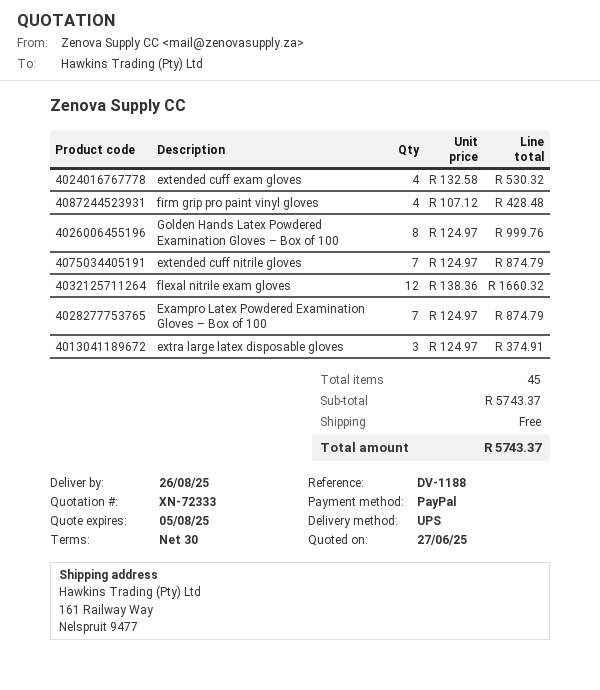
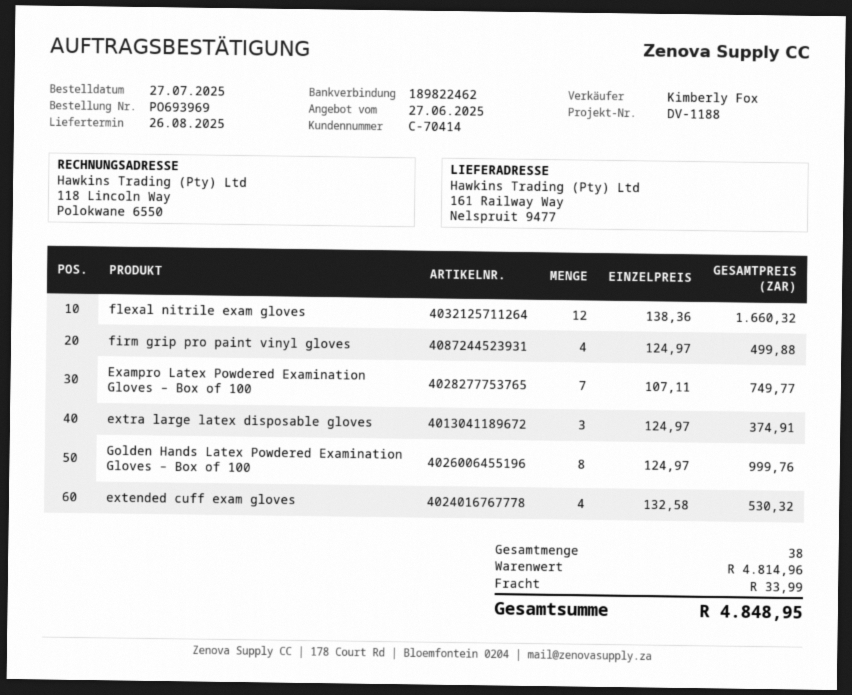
firm grip pro paint vinyl gloves: 4 x 107.12 = 428.48 -> 4 x 124.97 = 499.88
extended cuff nitrile gloves: 7 x 124.97 = 874.79 -> none
Exampro Latex Powdered Examination Gloves – Box of 100: 7 x 124.97 = 874.79 -> 7 x 107.11 = 749.77
total quantity: 45 -> 38
subtotal: 5743.37 -> 4814.96
shipping: 0.00 -> 33.99
total: 5743.37 -> 4848.95

